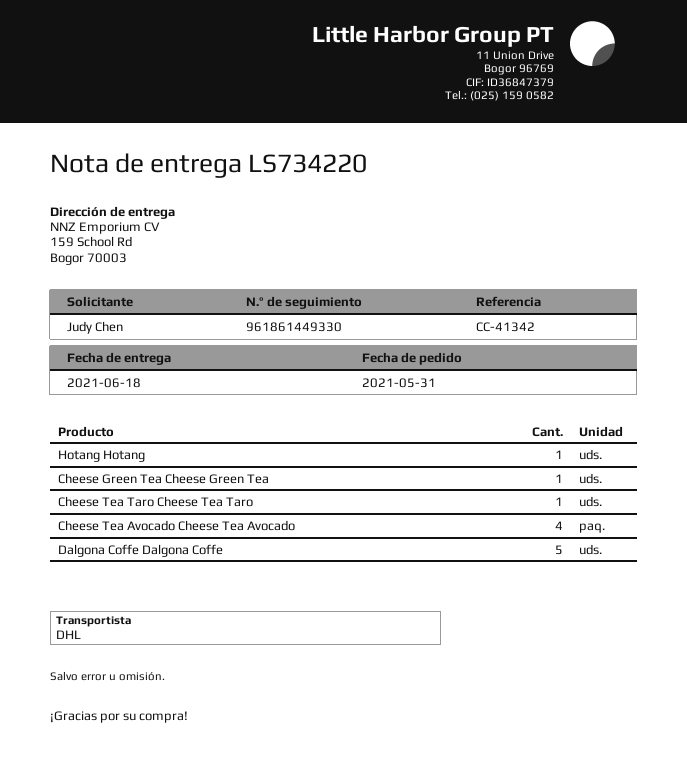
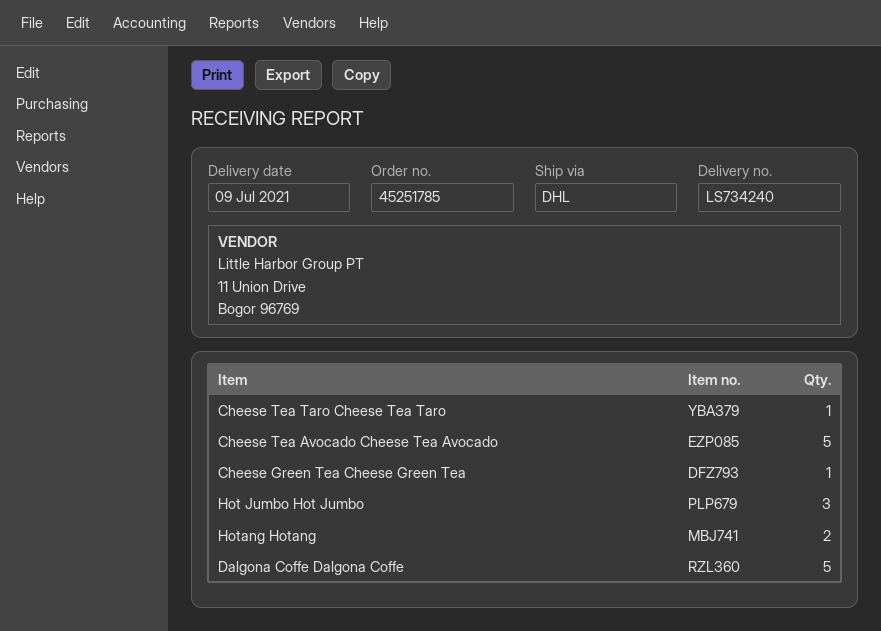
delivery note number: LS734220 -> LS734240
delivery date: 2021-06-18 -> 2021-07-09
Hotang Hotang: 1 -> 2
Cheese Tea Avocado Cheese Tea Avocado: 4 -> 5
Hot Jumbo Hot Jumbo: none -> 3

